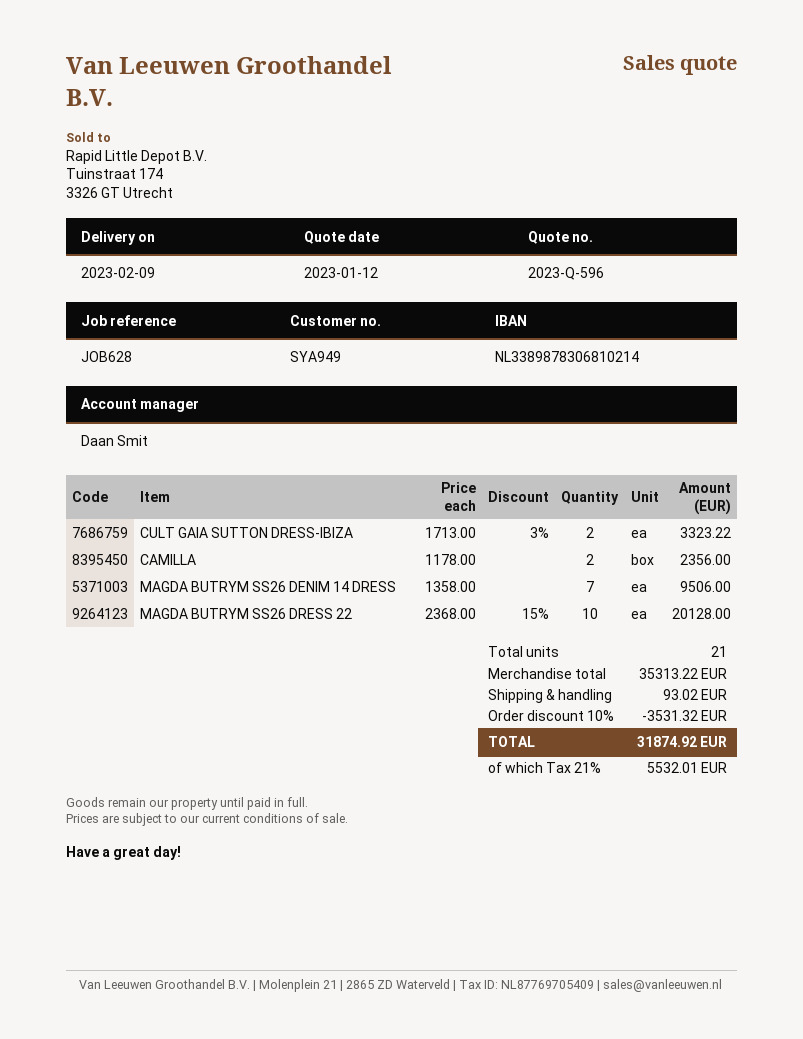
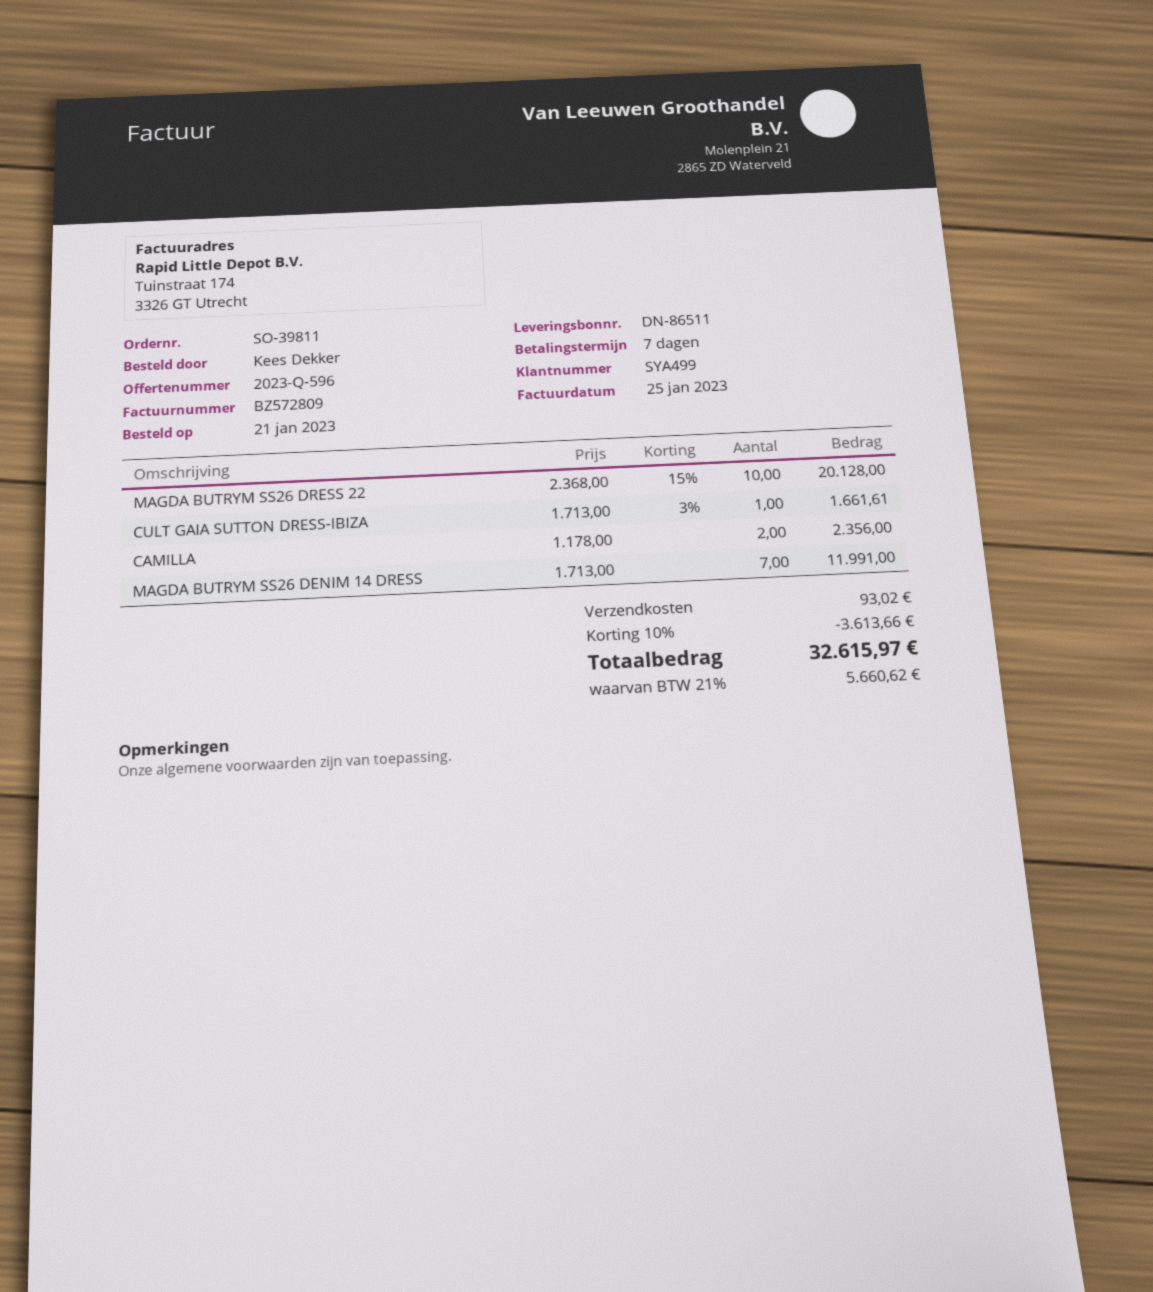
customer number: SYA949 -> SYA499
CULT GAIA SUTTON DRESS-IBIZA: 2 x 1713.00 - 3% = 3323.22 -> 1 x 1713.00 - 3% = 1661.61
MAGDA BUTRYM SS26 DENIM 14 DRESS: 7 x 1358.00 = 9506.00 -> 7 x 1713.00 = 11991.00
discount: 10% = 3531.32 -> 10% = 3613.66
tax: 21% = 5532.01 -> 21% = 5660.62
total: 31874.92 -> 32615.97

